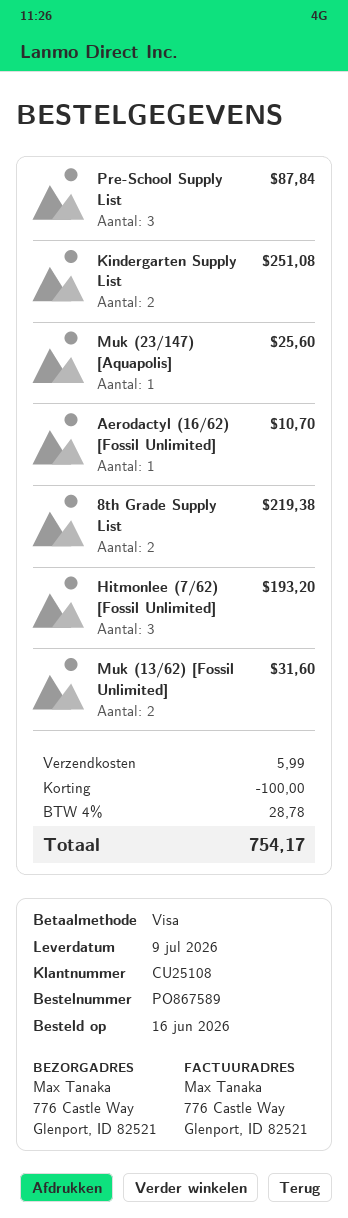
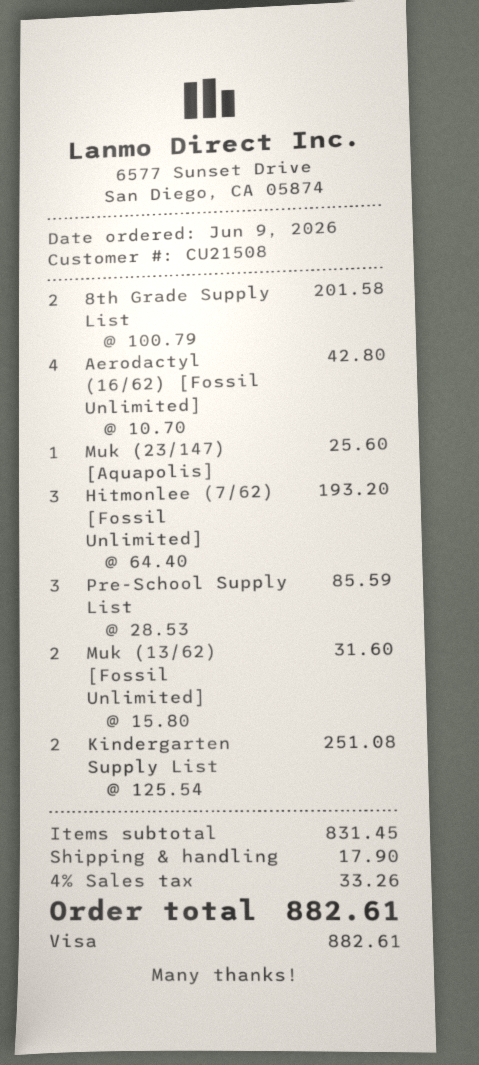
order date: 2026-06-16 -> 2026-06-09
customer number: CU25108 -> CU21508
Pre-School Supply List: 3 for 87.84 -> 3 for 85.59
Aerodactyl (16/62) [Fossil Unlimited]: 1 for 10.70 -> 4 for 42.80
8th Grade Supply List: 2 for 219.38 -> 2 for 201.58
discount: 100.00 -> none
shipping: 5.99 -> 17.90
tax: 4% = 28.78 -> 4% = 33.26
total: 754.17 -> 882.61

